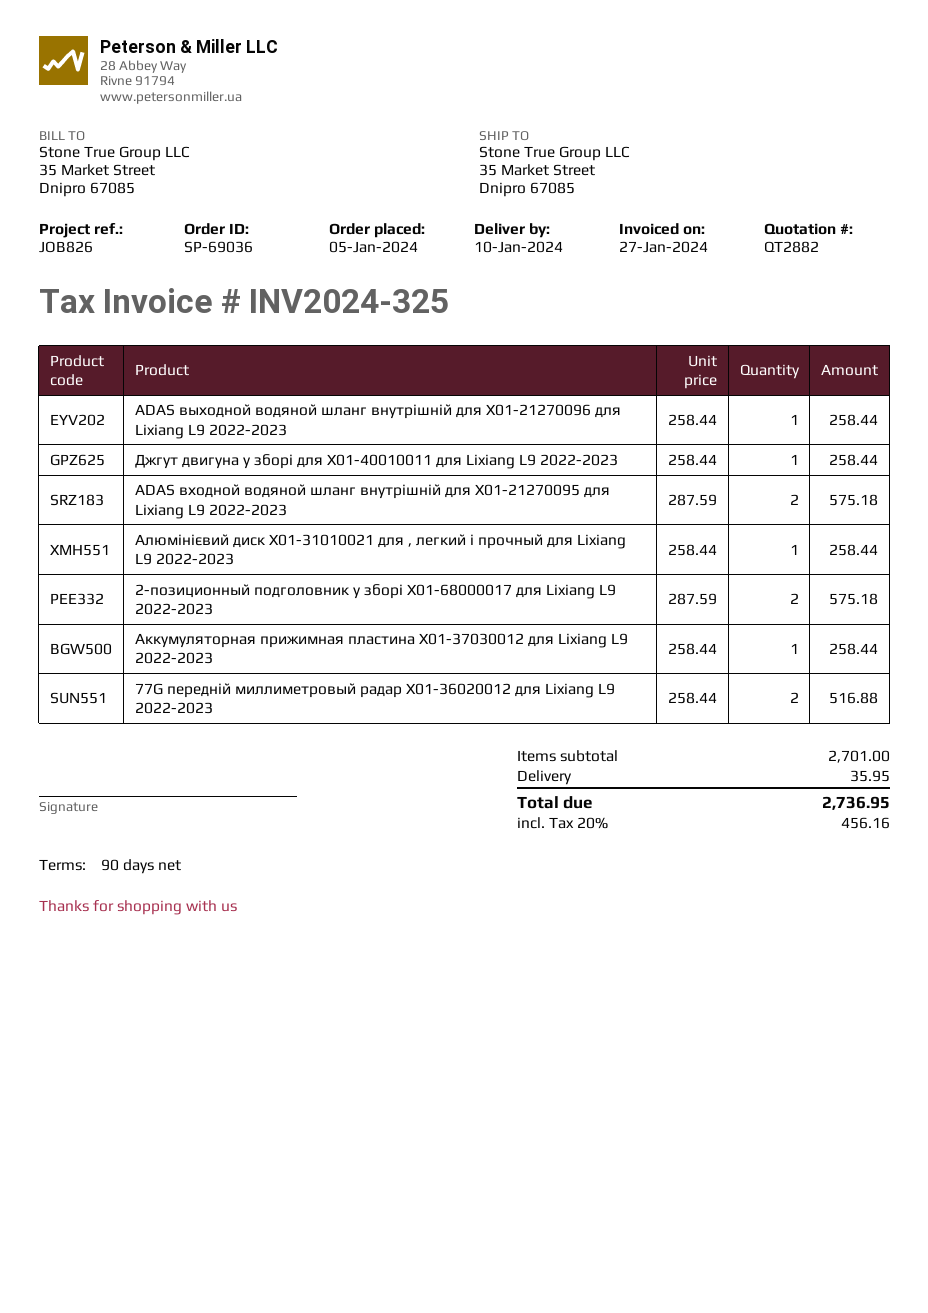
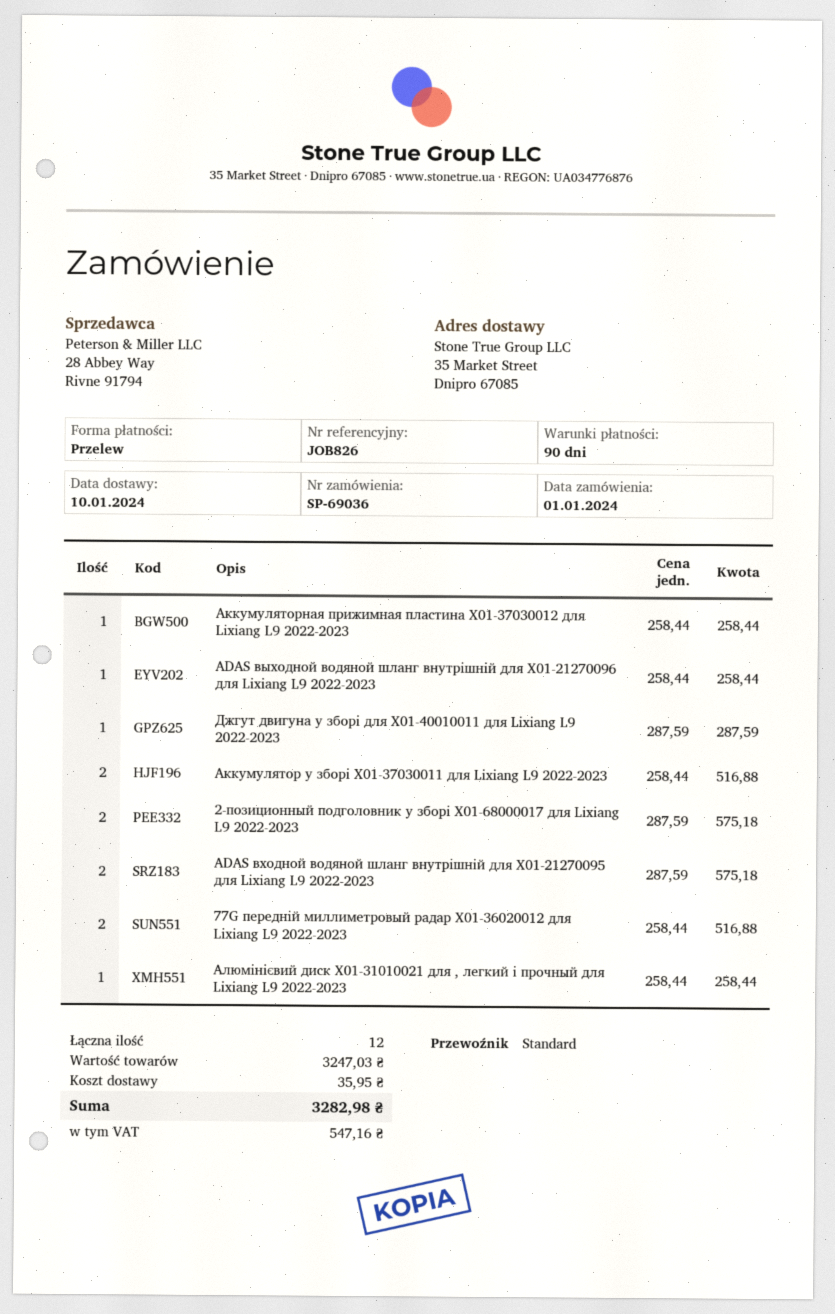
order date: 2024-01-05 -> 2024-01-01
Джгут двигуна у зборі для X01-40010011 для Lixiang L9 2022-2023: 1 x 258.44 = 258.44 -> 1 x 287.59 = 287.59
Аккумулятор у зборі X01-37030011 для Lixiang L9 2022-2023: none -> 2 x 258.44 = 516.88
subtotal: 2701.00 -> 3247.03
tax: 456.16 -> 547.16
total: 2736.95 -> 3282.98

